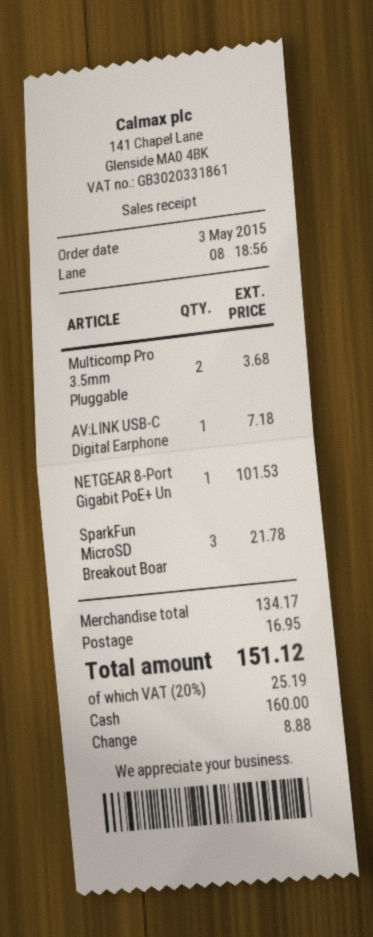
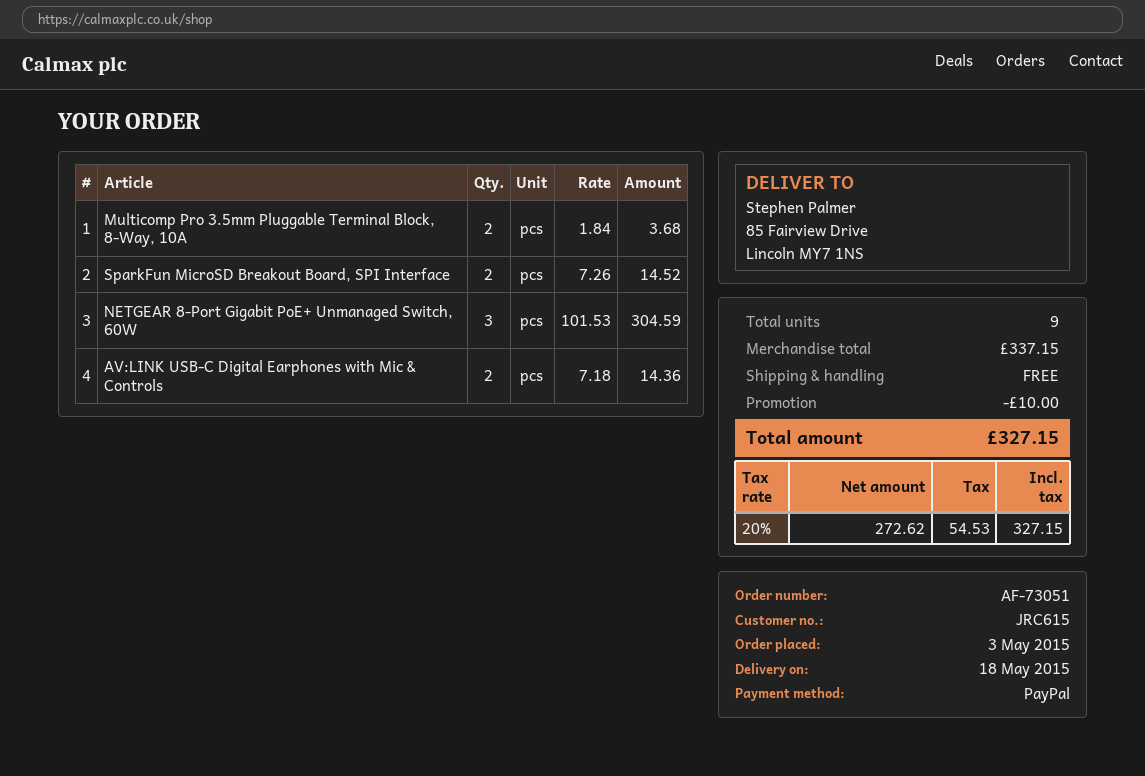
payment method: cash -> PayPal
AV:LINK USB-C Digital Earphone: 1 for 7.18 -> 2 for 14.36
NETGEAR 8-Port Gigabit PoE+ Un: 1 for 101.53 -> 3 for 304.59
SparkFun MicroSD Breakout Boar: 3 for 21.78 -> 2 for 14.52
subtotal: 134.17 -> 337.15
discount: none -> 10.00
shipping: 16.95 -> 0.00
tax: 20% = 25.19 -> 20% = 54.53
total: 151.12 -> 327.15

